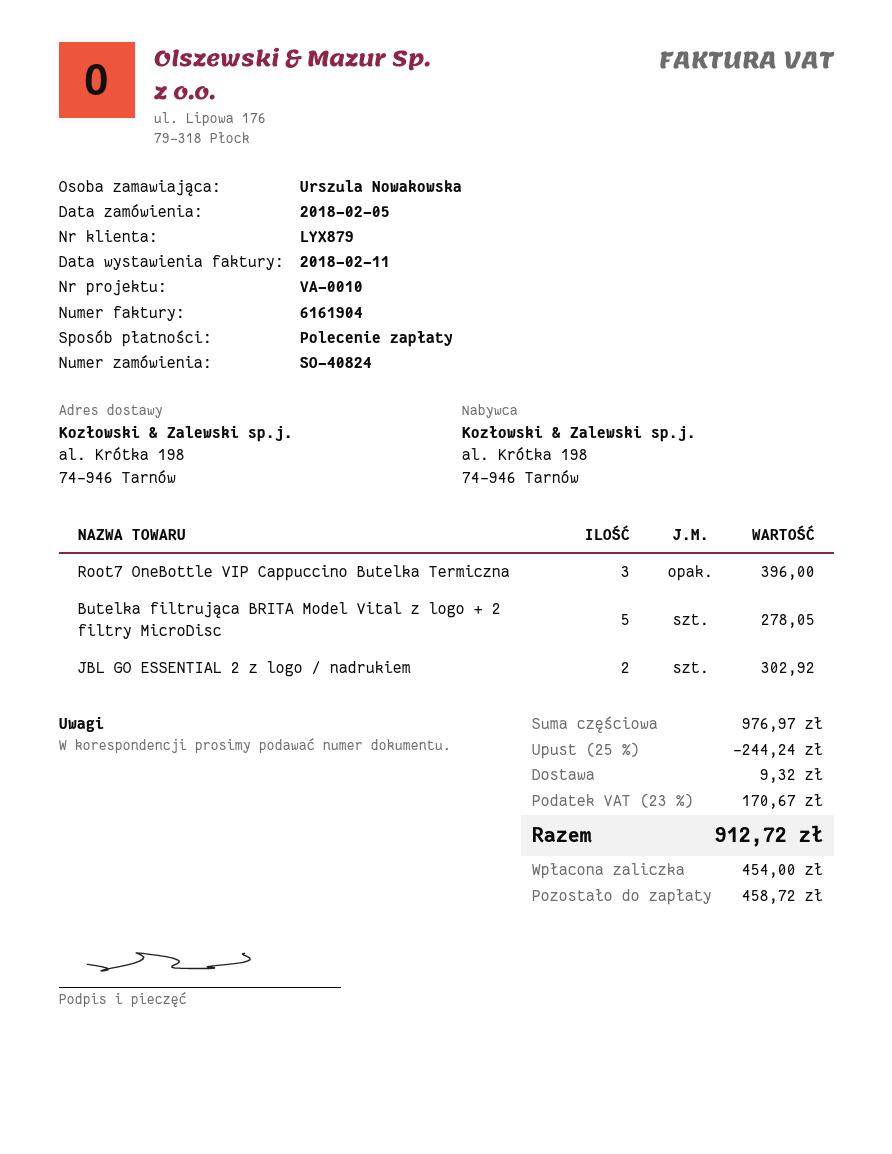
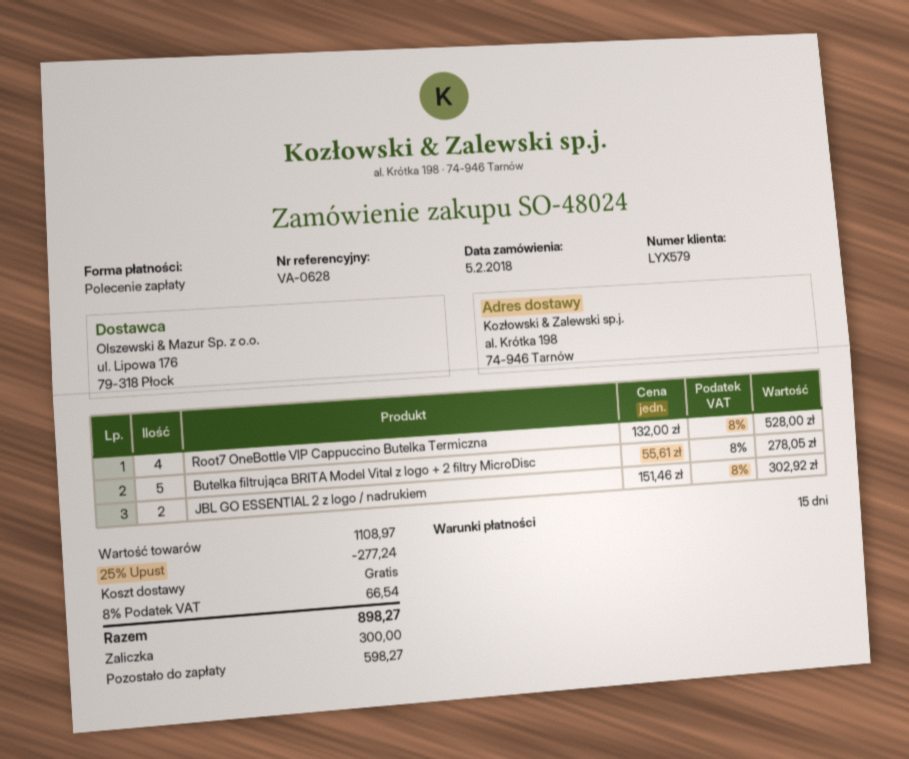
order number: SO-40824 -> SO-48024
customer number: LYX879 -> LYX579
reference: VA-0010 -> VA-0628
Root7 OneBottle VIP Cappuccino Butelka Termiczna: 3 for 396.00 -> 4 for 528.00
subtotal: 976.97 -> 1108.97
discount: 25% = 244.24 -> 25% = 277.24
shipping: 9.32 -> 0.00
tax: 23% = 170.67 -> 8% = 66.54
total: 912.72 -> 898.27
deposit: 454.00 -> 300.00
balance: 458.72 -> 598.27

